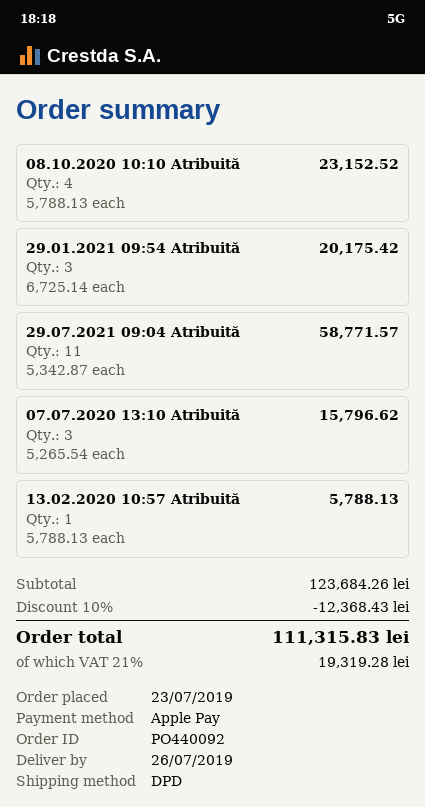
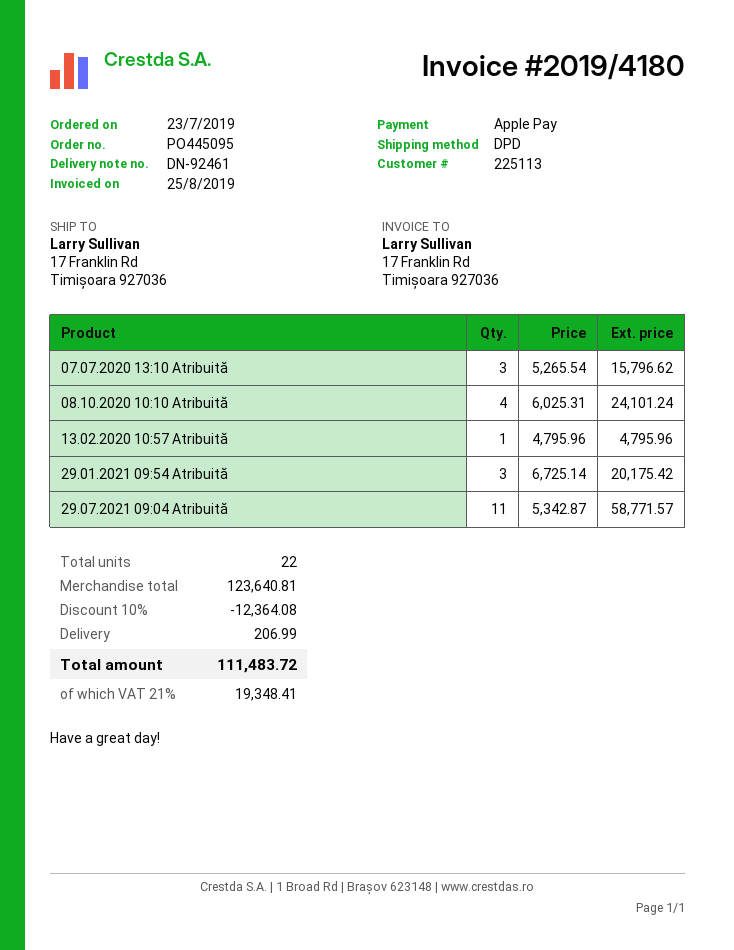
order number: PO440092 -> PO445095
08.10.2020 10:10 Atribuită: 4 x 5788.13 = 23152.52 -> 4 x 6025.31 = 24101.24
13.02.2020 10:57 Atribuită: 1 x 5788.13 = 5788.13 -> 1 x 4795.96 = 4795.96
subtotal: 123684.26 -> 123640.81
discount: 10% = 12368.43 -> 10% = 12364.08
shipping: none -> 206.99
tax: 21% = 19319.28 -> 21% = 19348.41
total: 111315.83 -> 111483.72

